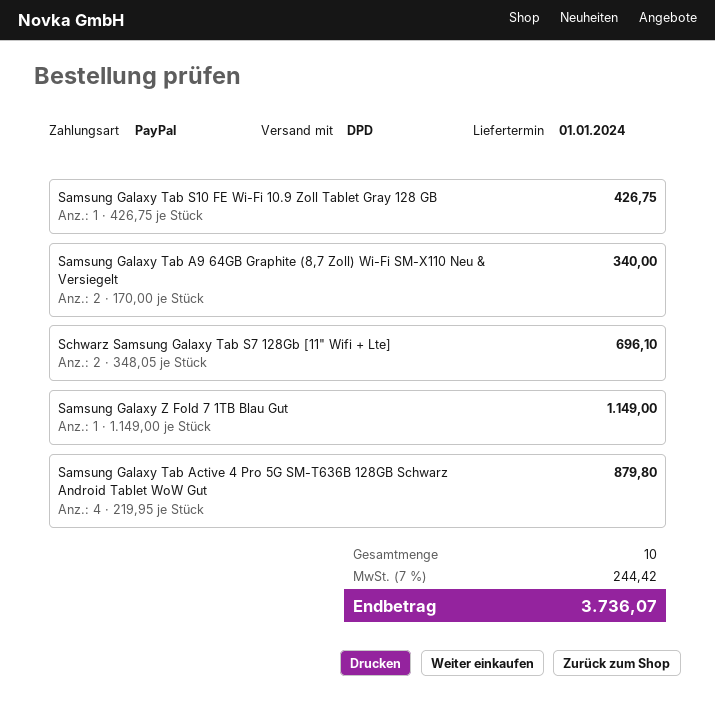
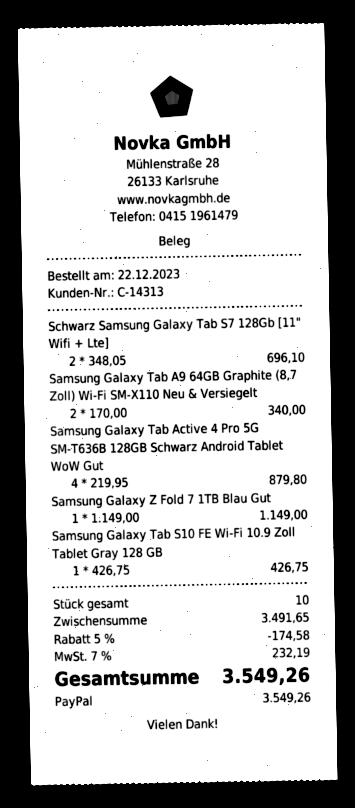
discount: none -> 5% = 174.58
tax: 7% = 244.42 -> 7% = 232.19
total: 3736.07 -> 3549.26

